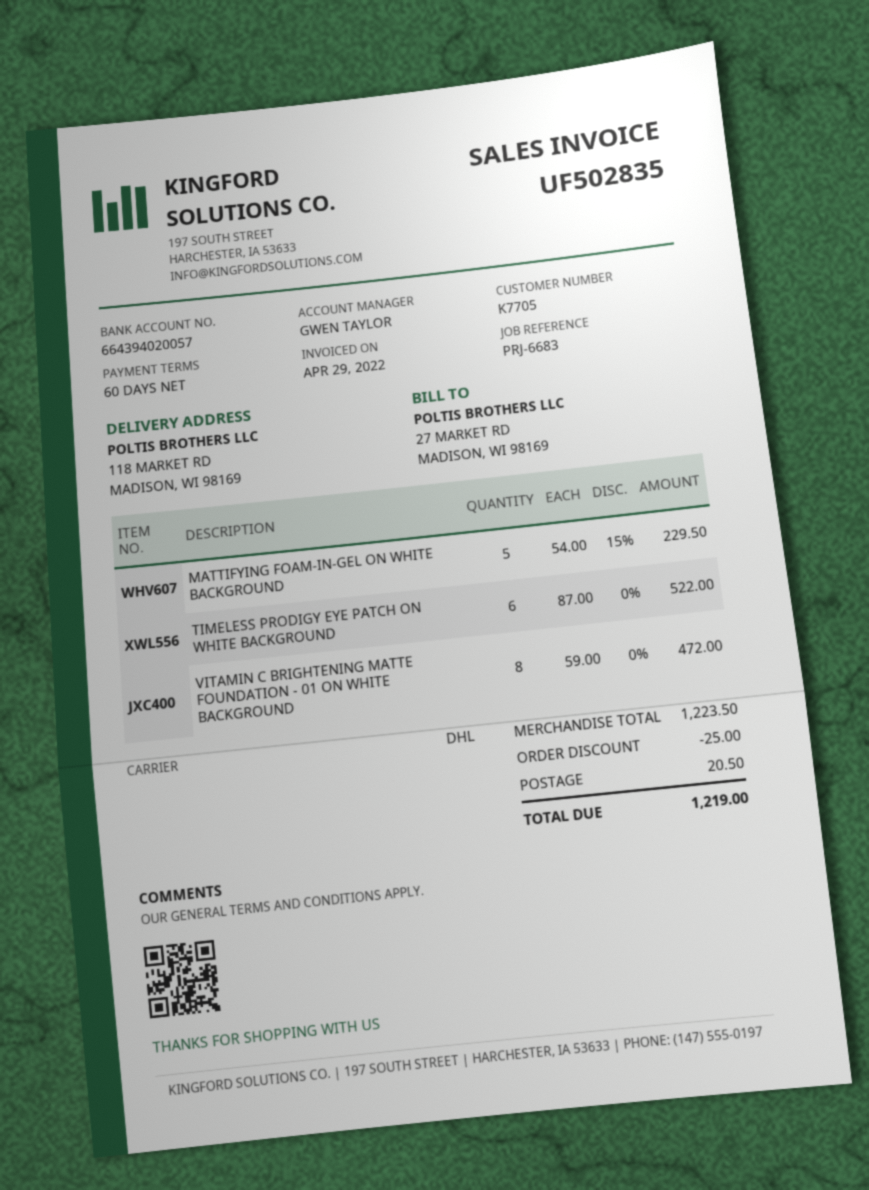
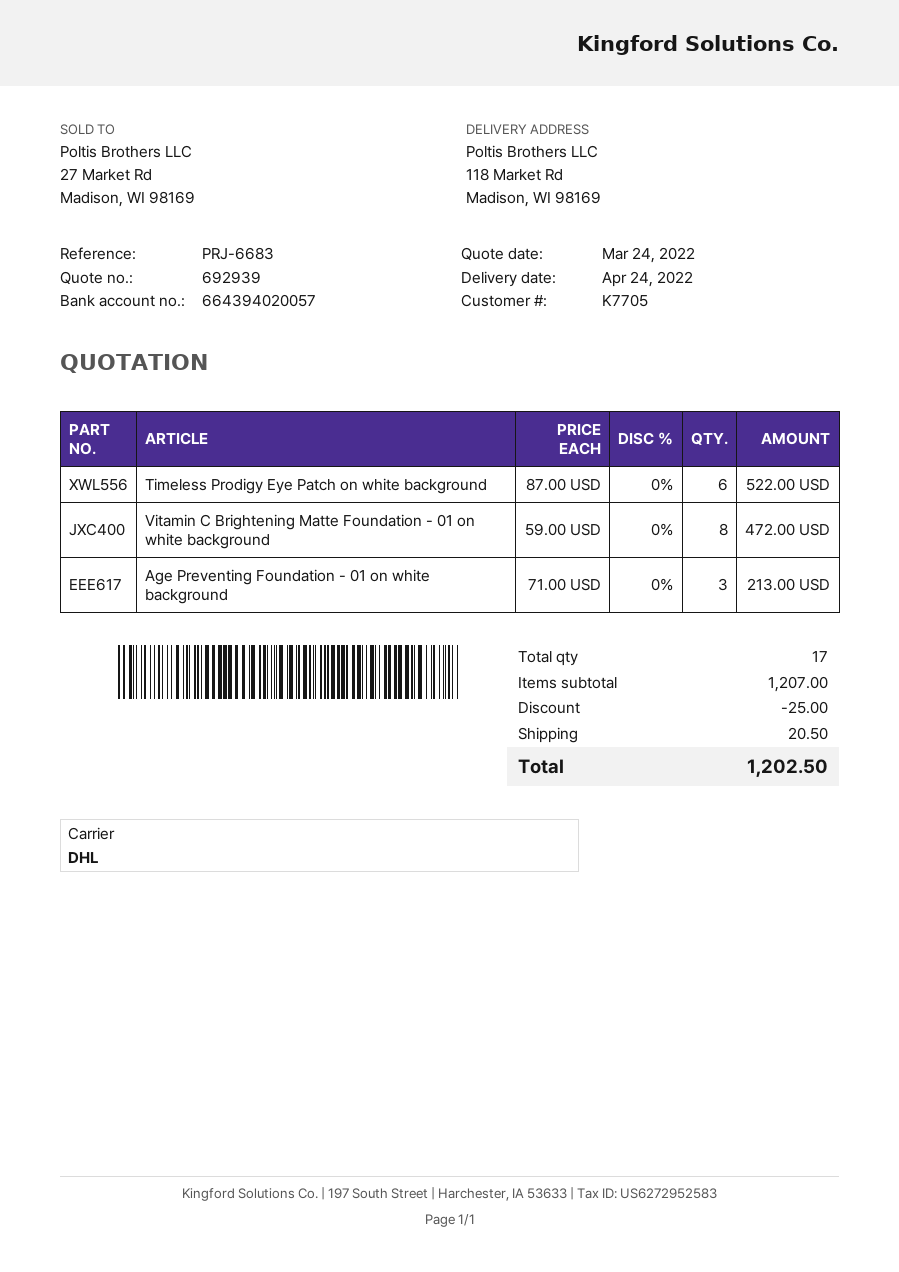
MATTIFYING FOAM-IN-GEL ON WHITE BACKGROUND: 5 x 54.00 - 15% = 229.50 -> none
Age Preventing Foundation - 01 on white background: none -> 3 x 71.00 = 213.00
subtotal: 1223.50 -> 1207.00
total: 1219.00 -> 1202.50

